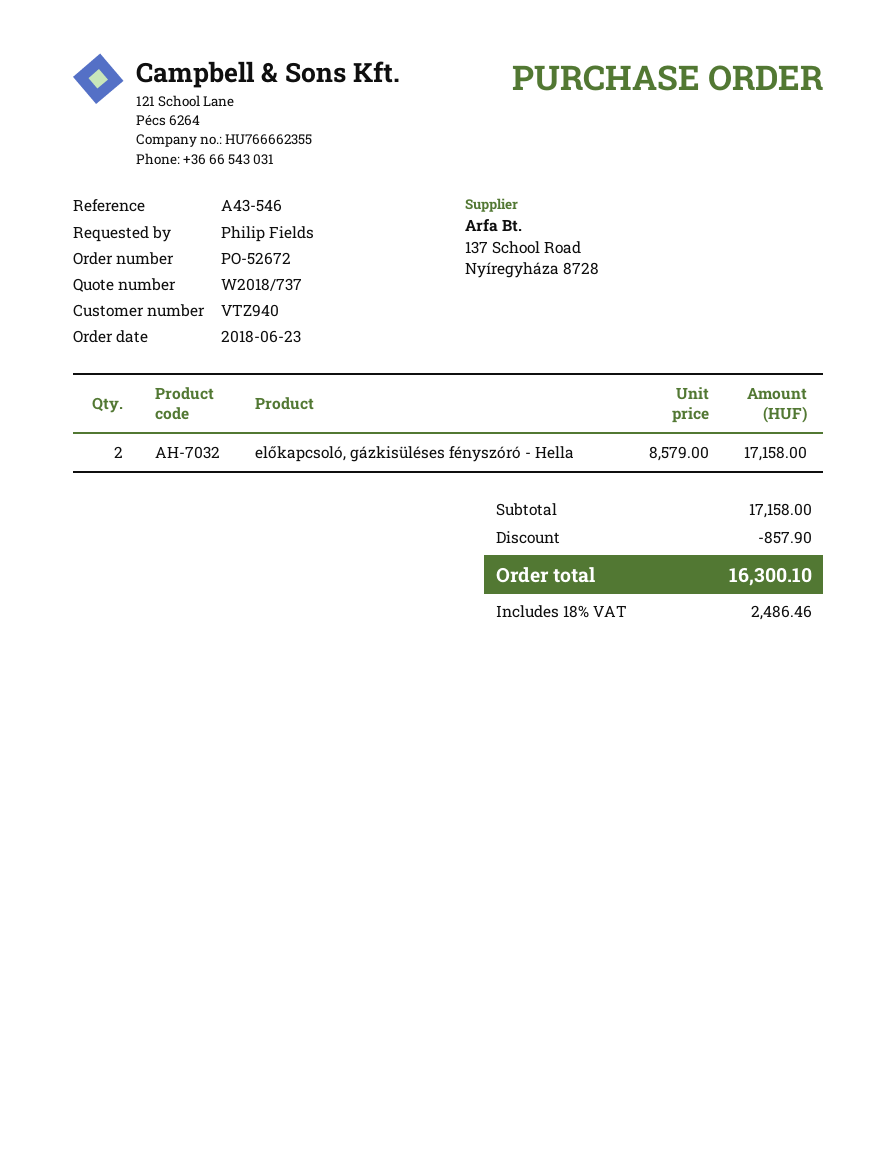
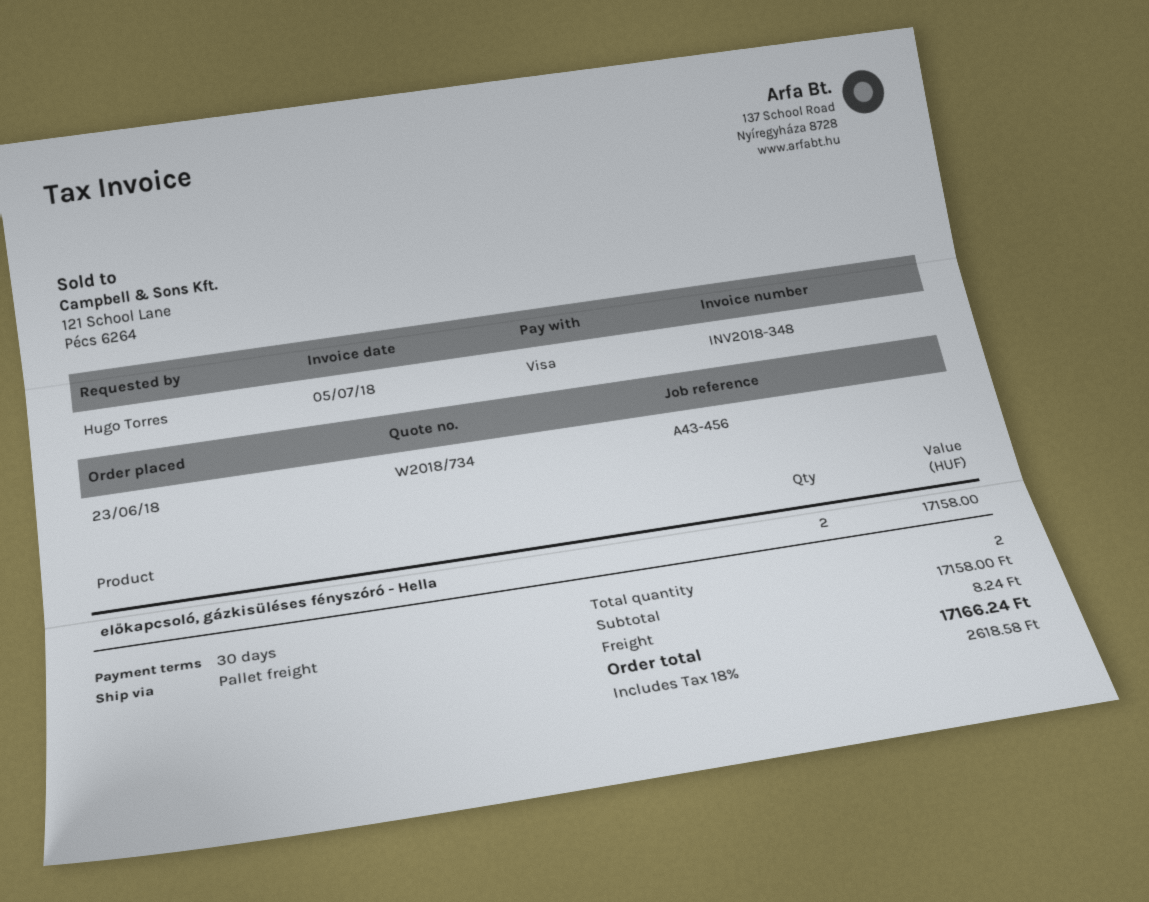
quote number: W2018/737 -> W2018/734
reference: A43-546 -> A43-456
ordered by: Philip Fields -> Hugo Torres
discount: 857.90 -> none
shipping: none -> 8.24
tax: 18% = 2486.46 -> 18% = 2618.58
total: 16300.10 -> 17166.24

